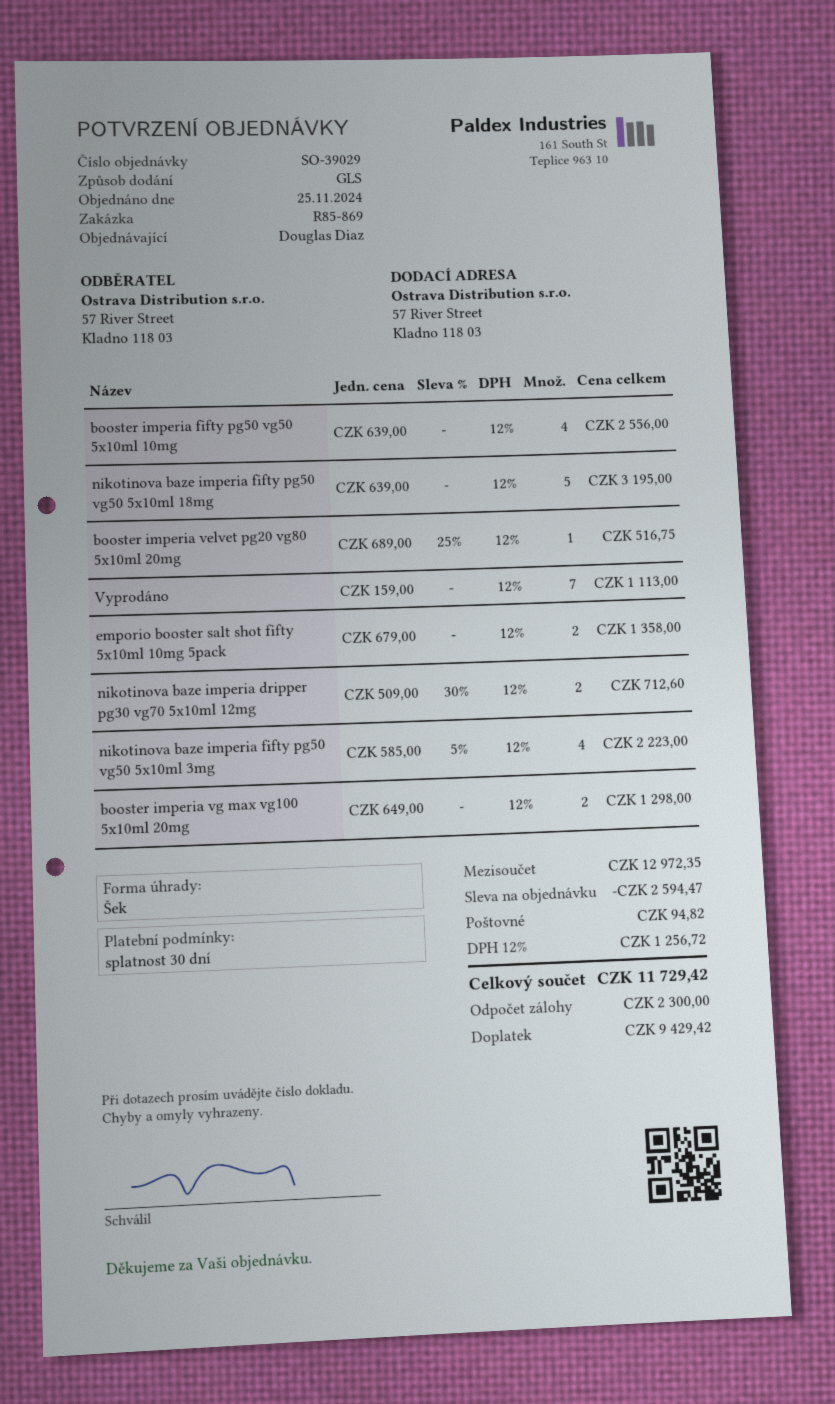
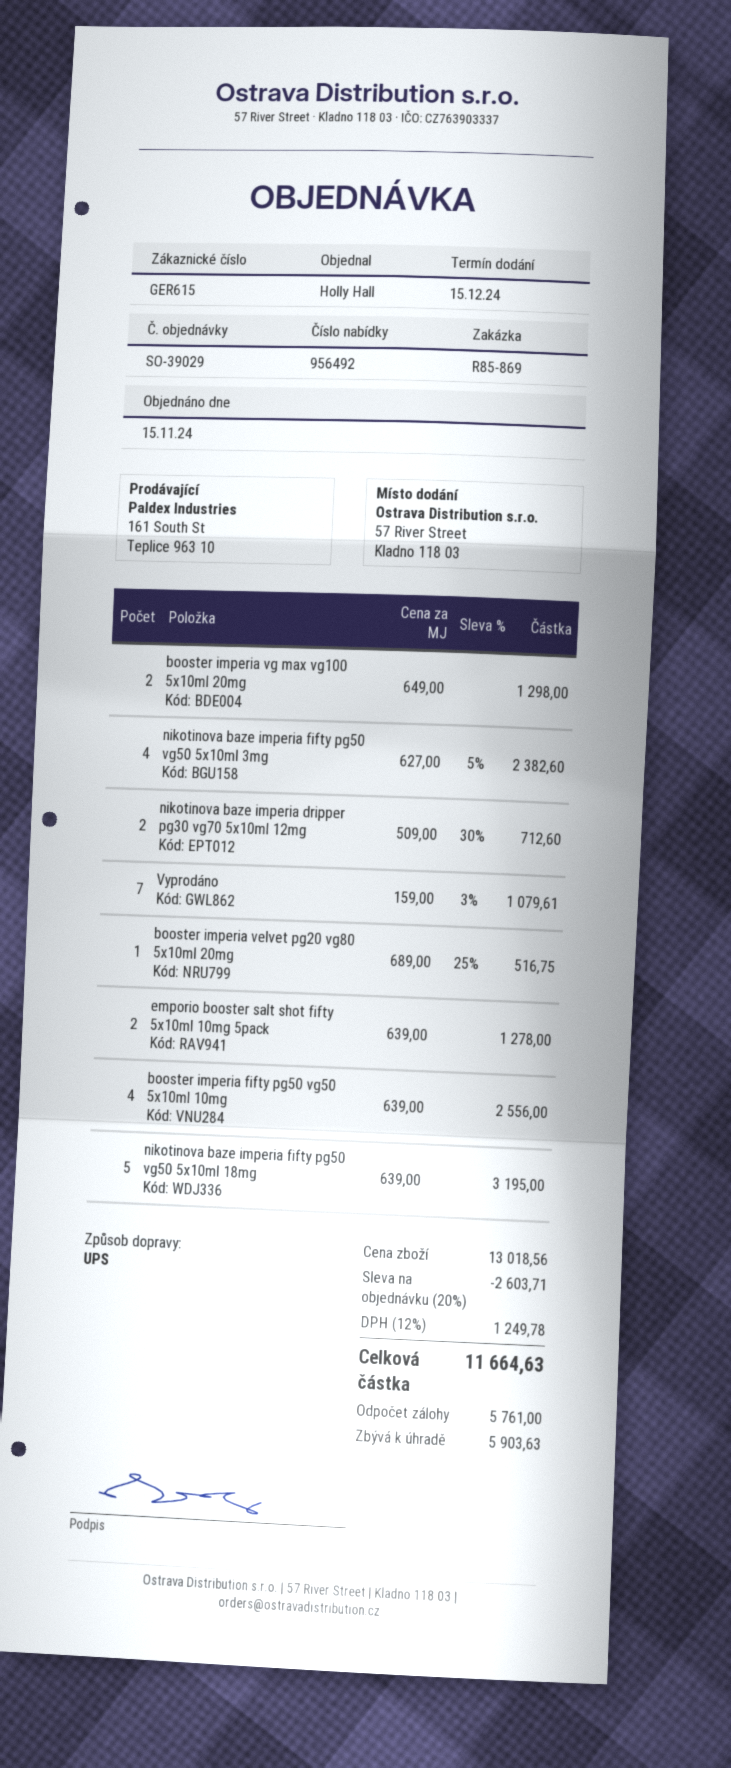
order date: 2024-11-25 -> 2024-11-15
ordered by: Douglas Diaz -> Holly Hall
shipping method: GLS -> UPS
Vyprodáno: 7 x 159.00 = 1113.00 -> 7 x 159.00 - 3% = 1079.61
emporio booster salt shot fifty 5x10ml 10mg 5pack: 2 x 679.00 = 1358.00 -> 2 x 639.00 = 1278.00
nikotinova baze imperia fifty pg50 vg50 5x10ml 3mg: 4 x 585.00 - 5% = 2223.00 -> 4 x 627.00 - 5% = 2382.60
subtotal: 12972.35 -> 13018.56
discount: 2594.47 -> 2603.71
shipping: 94.82 -> none
tax: 12% = 1256.72 -> 12% = 1249.78
total: 11729.42 -> 11664.63
deposit: 2300.00 -> 5761.00
balance: 9429.42 -> 5903.63

